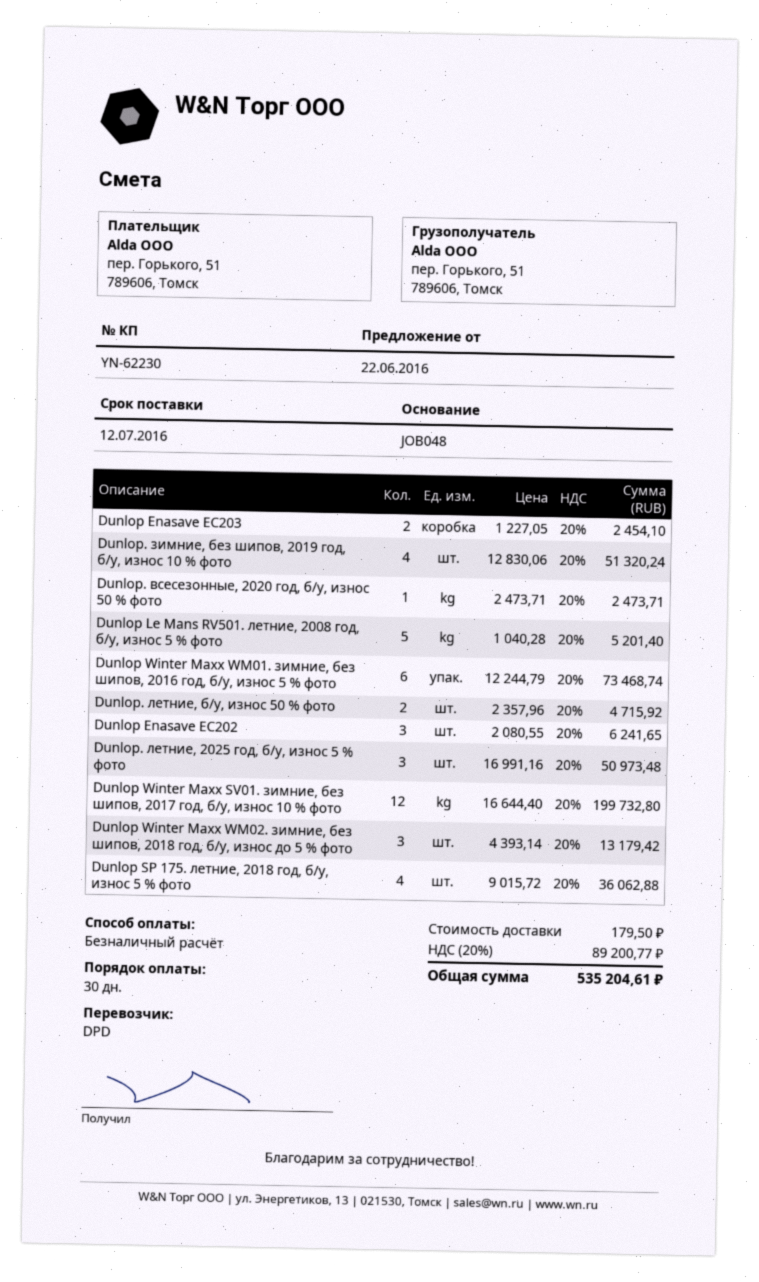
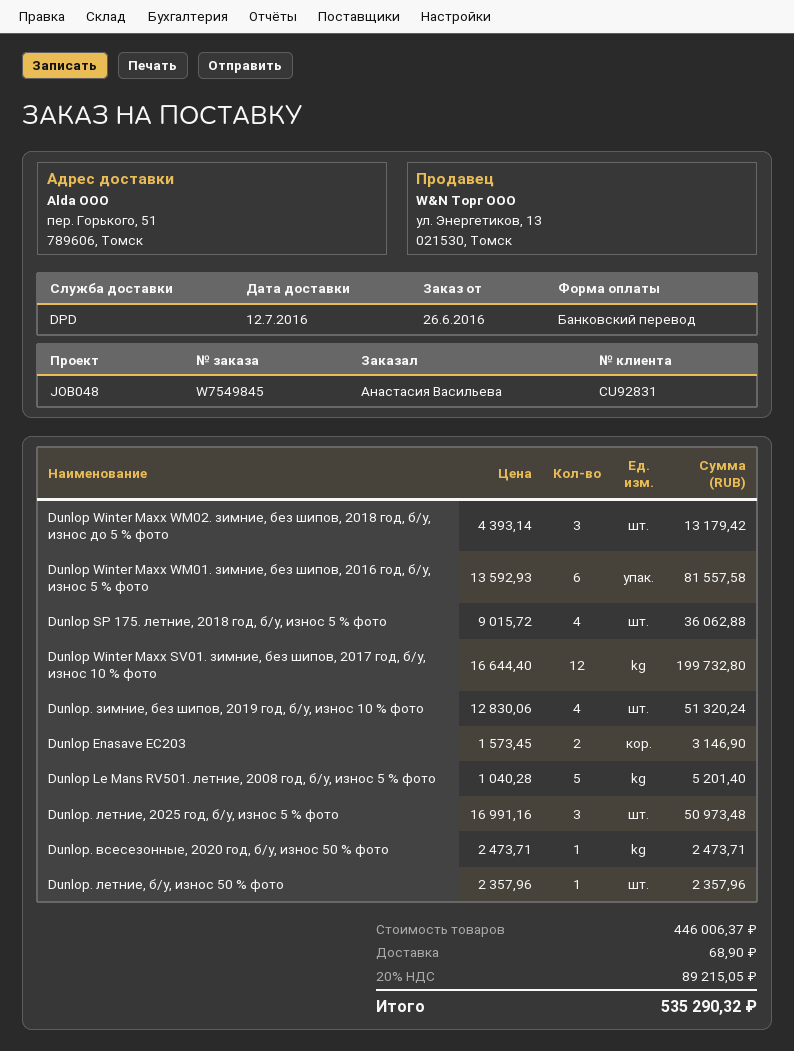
Dunlop Enasave EC203: 2 x 1227.05 = 2454.10 -> 2 x 1573.45 = 3146.90
Dunlop Winter Maxx WM01. зимние, без шипов, 2016 год, б/у, износ 5 % фото: 6 x 12244.79 = 73468.74 -> 6 x 13592.93 = 81557.58
Dunlop. летние, б/у, износ 50 % фото: 2 x 2357.96 = 4715.92 -> 1 x 2357.96 = 2357.96
Dunlop Enasave EC202: 3 x 2080.55 = 6241.65 -> none
shipping: 179.50 -> 68.90
tax: 20% = 89200.77 -> 20% = 89215.05
total: 535204.61 -> 535290.32

